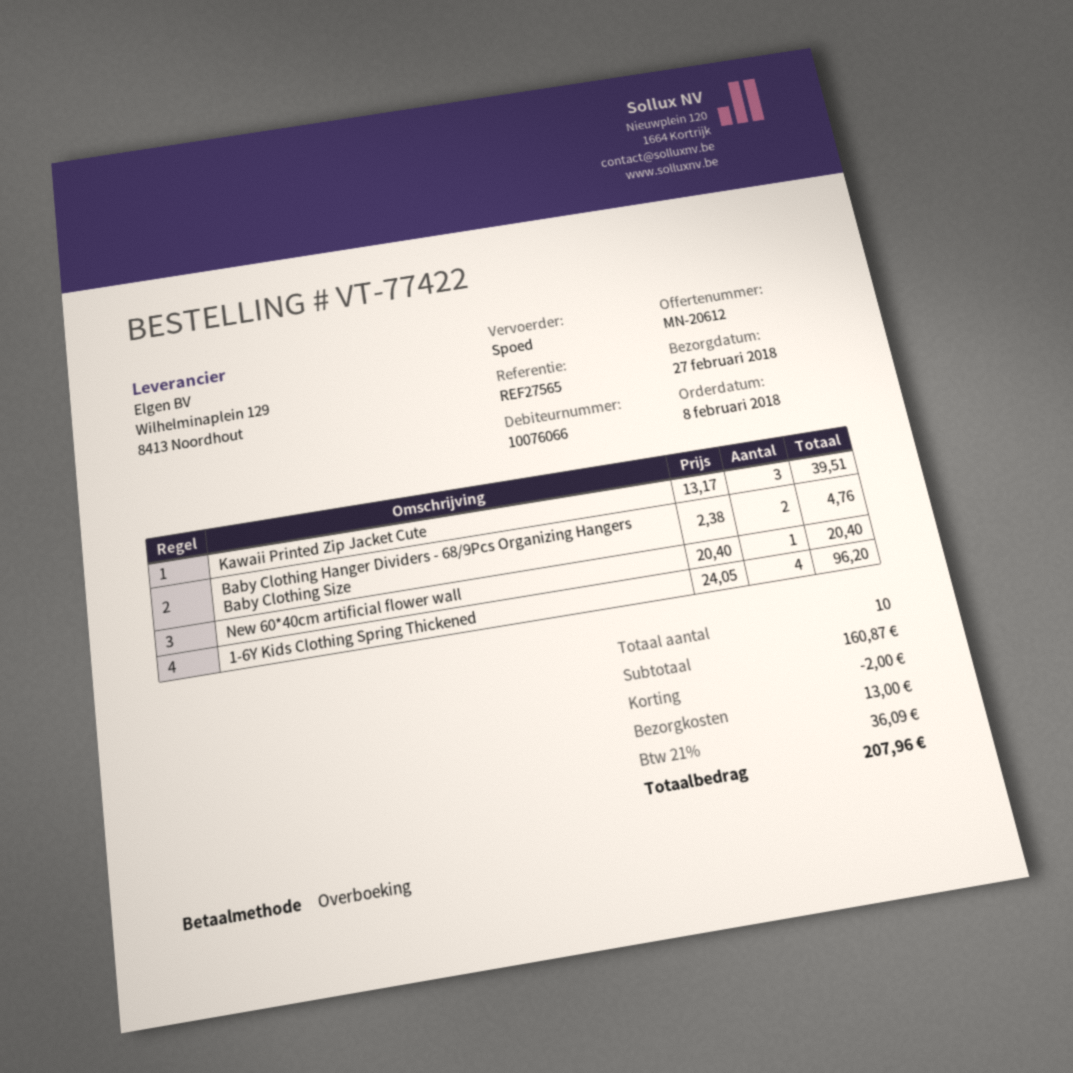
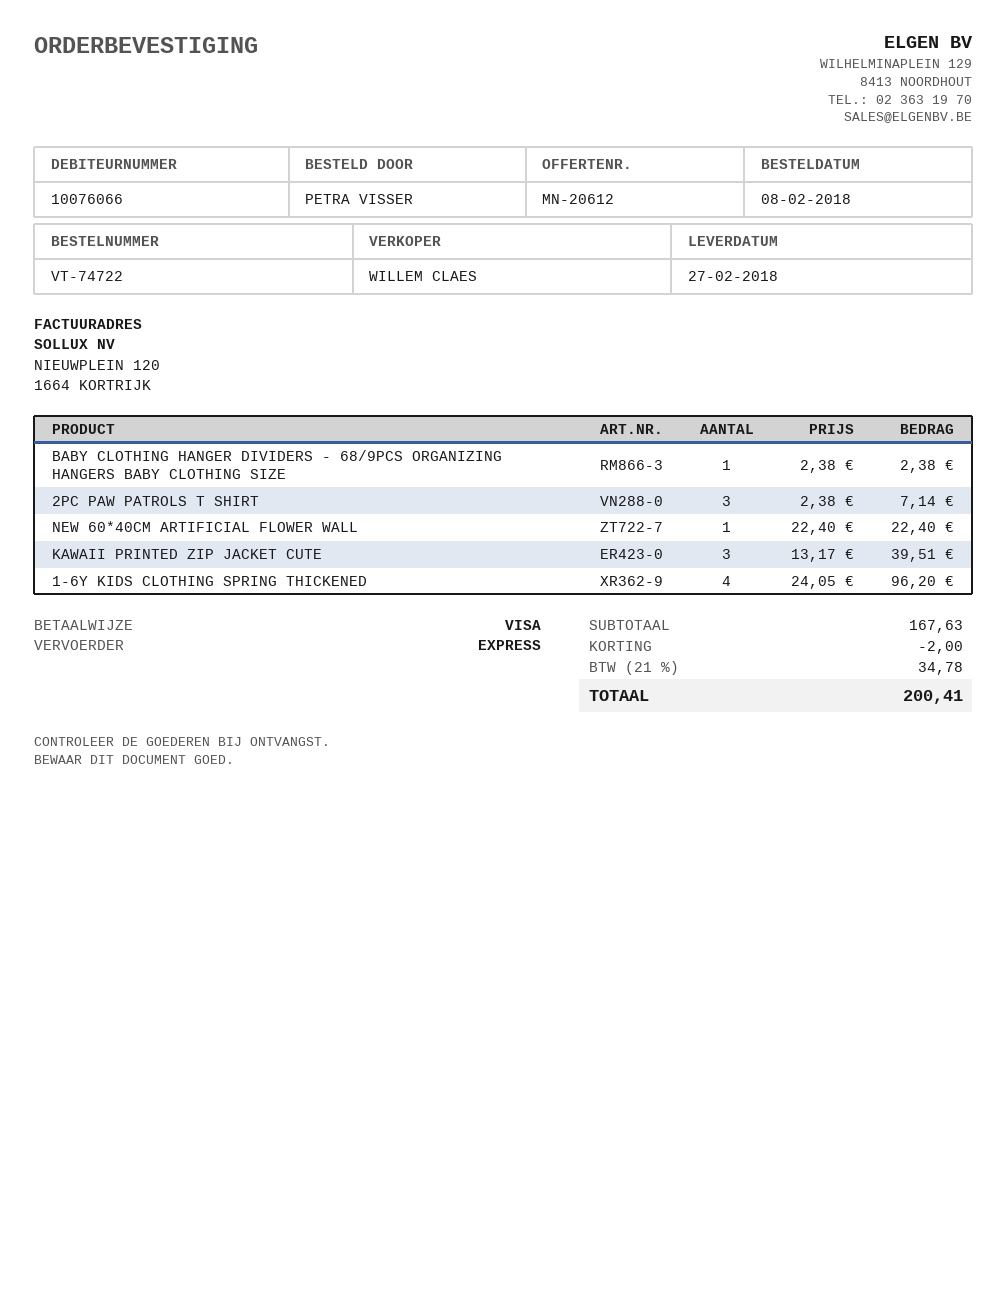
order number: VT-77422 -> VT-74722
payment method: bank transfer -> Visa
Baby Clothing Hanger Dividers - 68/9Pcs Organizing Hangers Baby Clothing Size: 2 x 2.38 = 4.76 -> 1 x 2.38 = 2.38
New 60*40cm artificial flower wall: 1 x 20.40 = 20.40 -> 1 x 22.40 = 22.40
2PC PAW PATROLS T SHIRT: none -> 3 x 2.38 = 7.14
subtotal: 160.87 -> 167.63
shipping: 13.00 -> none
tax: 21% = 36.09 -> 21% = 34.78
total: 207.96 -> 200.41

